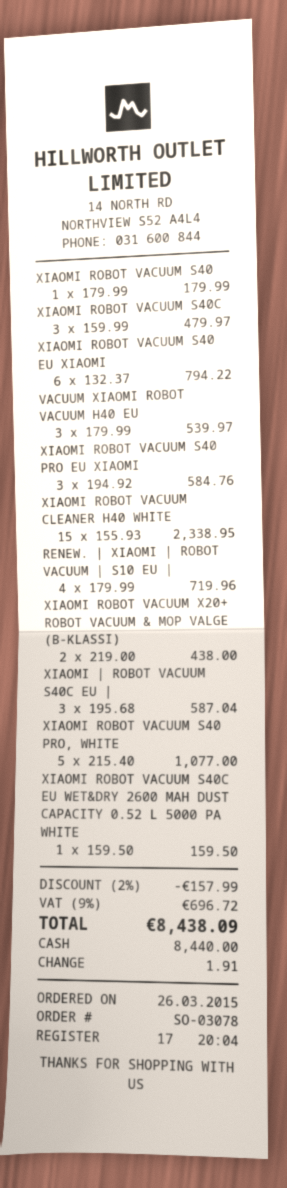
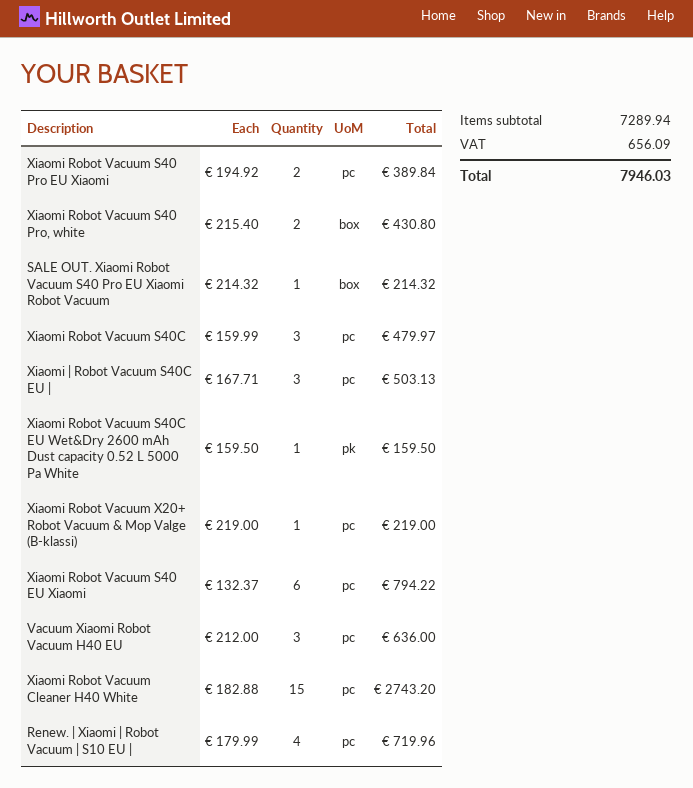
XIAOMI ROBOT VACUUM S40: 1 x 179.99 = 179.99 -> none
VACUUM XIAOMI ROBOT VACUUM H40 EU: 3 x 179.99 = 539.97 -> 3 x 212.00 = 636.00
XIAOMI ROBOT VACUUM S40 PRO EU XIAOMI: 3 x 194.92 = 584.76 -> 2 x 194.92 = 389.84
XIAOMI ROBOT VACUUM CLEANER H40 WHITE: 15 x 155.93 = 2338.95 -> 15 x 182.88 = 2743.20
XIAOMI ROBOT VACUUM X20+ ROBOT VACUUM & MOP VALGE (B-KLASSI): 2 x 219.00 = 438.00 -> 1 x 219.00 = 219.00
XIAOMI | ROBOT VACUUM S40C EU |: 3 x 195.68 = 587.04 -> 3 x 167.71 = 503.13
XIAOMI ROBOT VACUUM S40 PRO, WHITE: 5 x 215.40 = 1077.00 -> 2 x 215.40 = 430.80
SALE OUT. Xiaomi Robot Vacuum S40 Pro EU Xiaomi Robot Vacuum: none -> 1 x 214.32 = 214.32
discount: 2% = 157.99 -> none
tax: 696.72 -> 656.09
total: 8438.09 -> 7946.03

